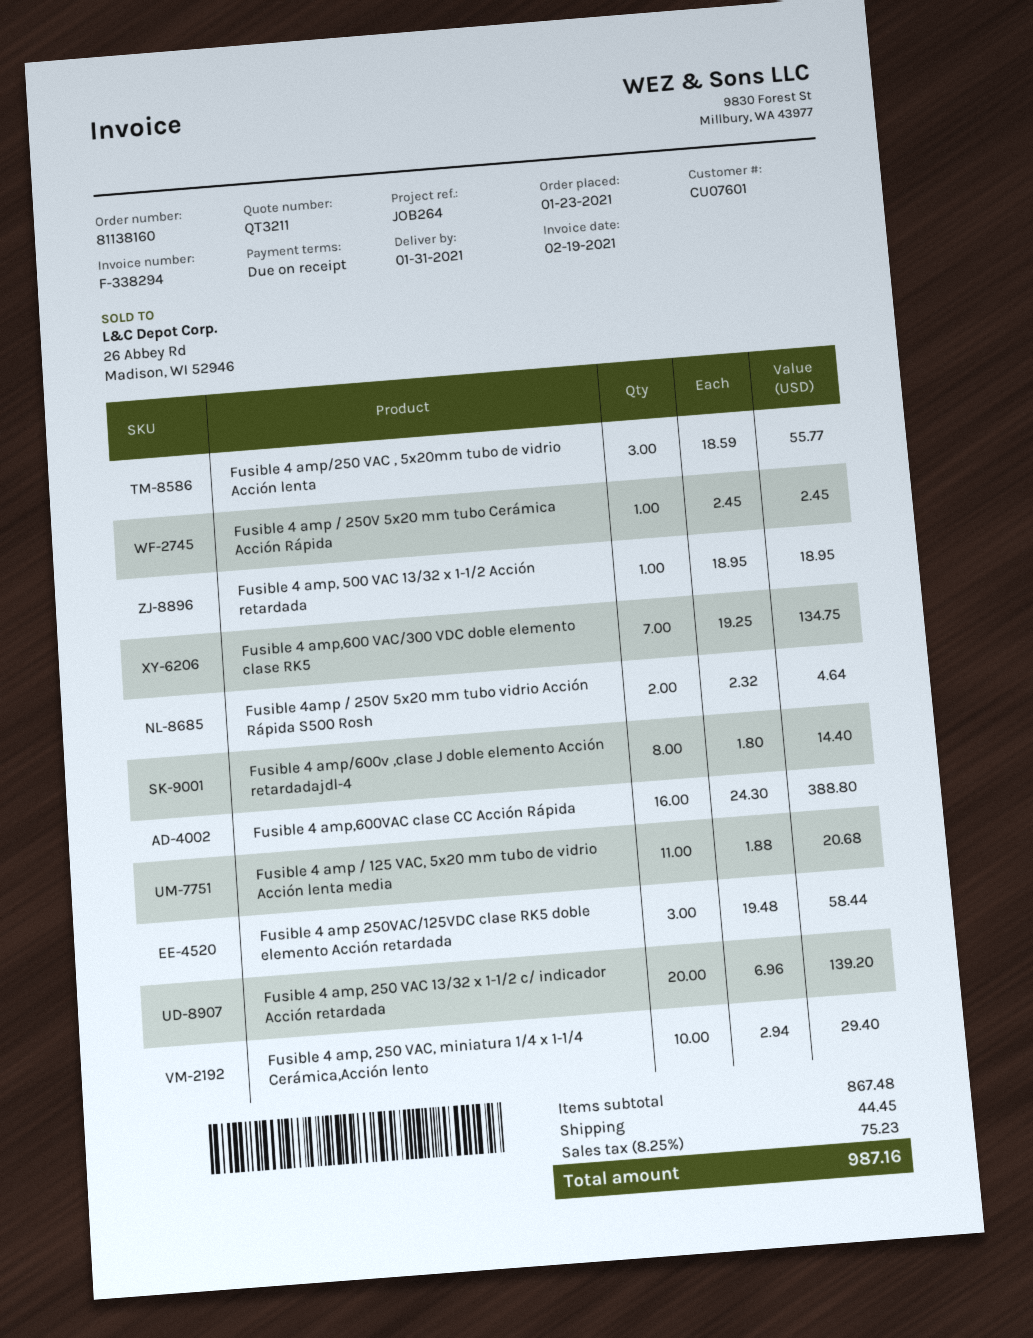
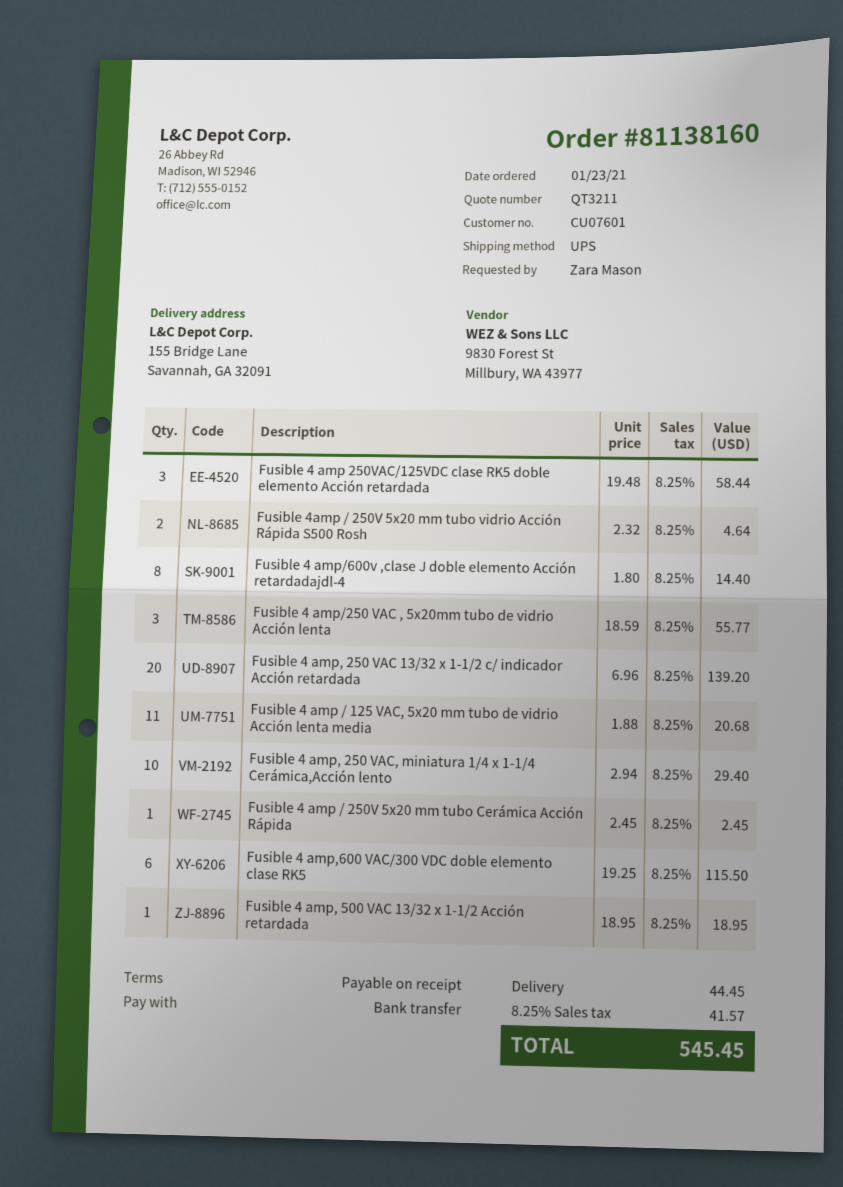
Fusible 4 amp,600 VAC/300 VDC doble elemento clase RK5: 7 x 19.25 = 134.75 -> 6 x 19.25 = 115.50
Fusible 4 amp,600VAC clase CC Acción Rápida: 16 x 24.30 = 388.80 -> none
tax: 8.25% = 75.23 -> 8.25% = 41.57
total: 987.16 -> 545.45

